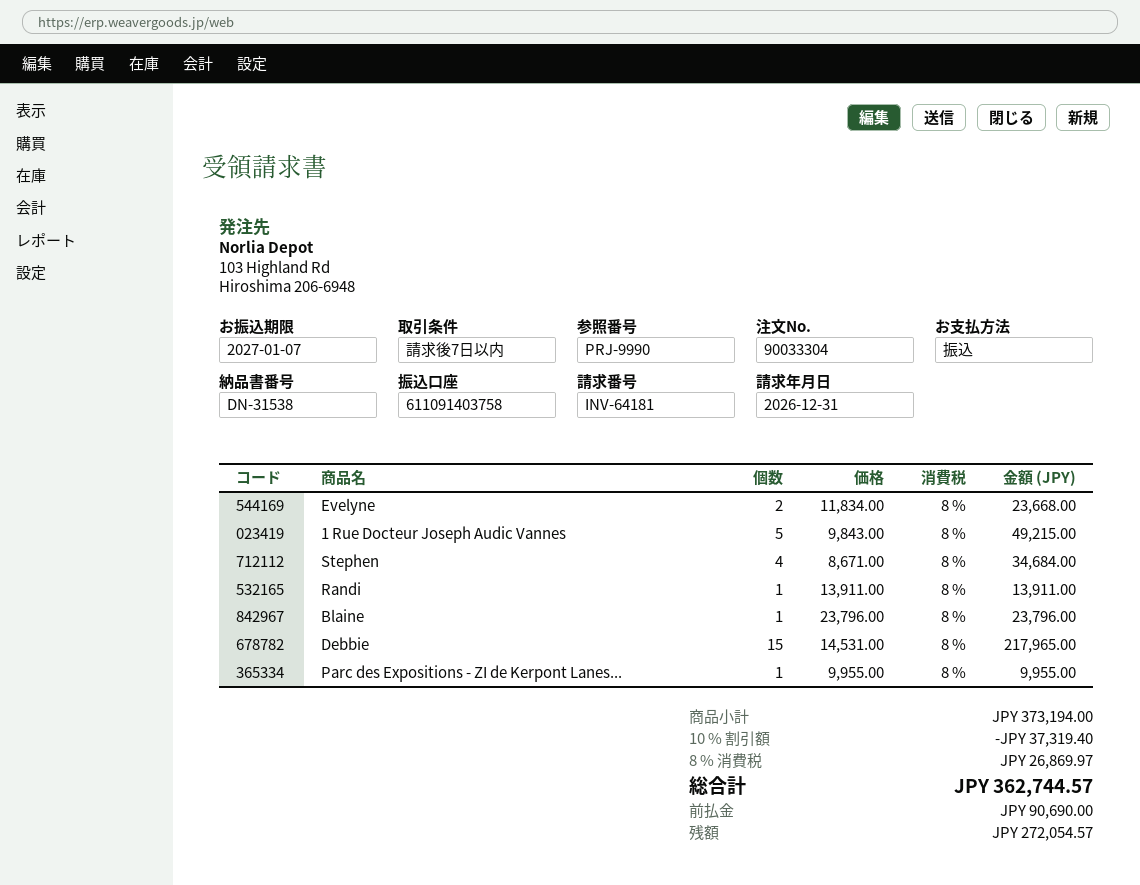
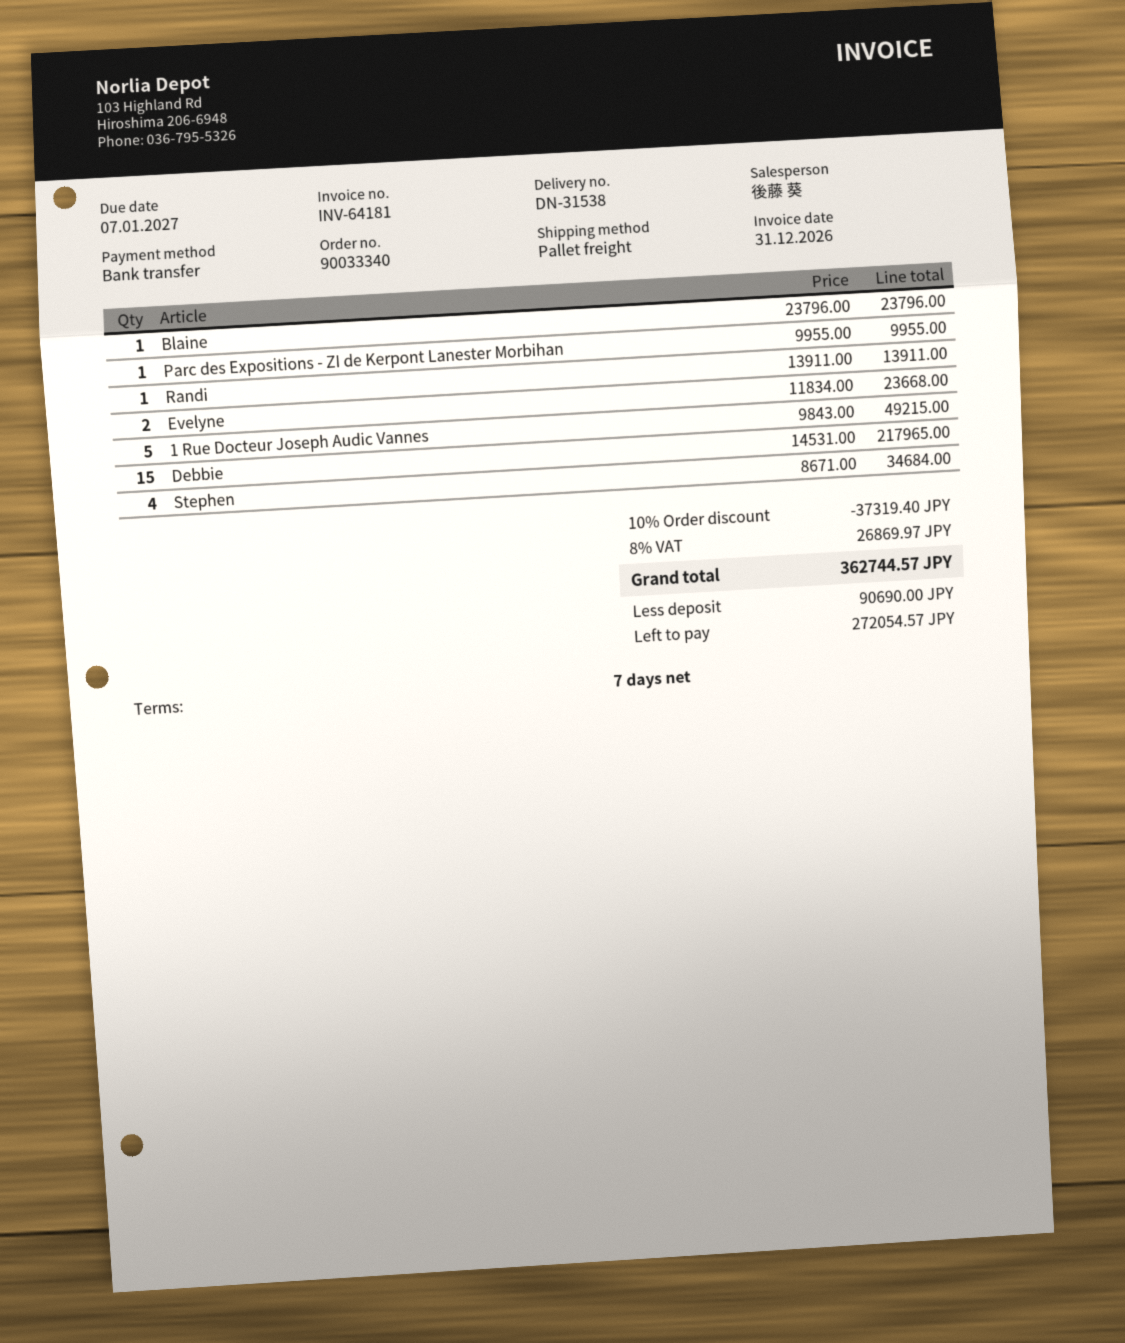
order number: 90033304 -> 90033340

